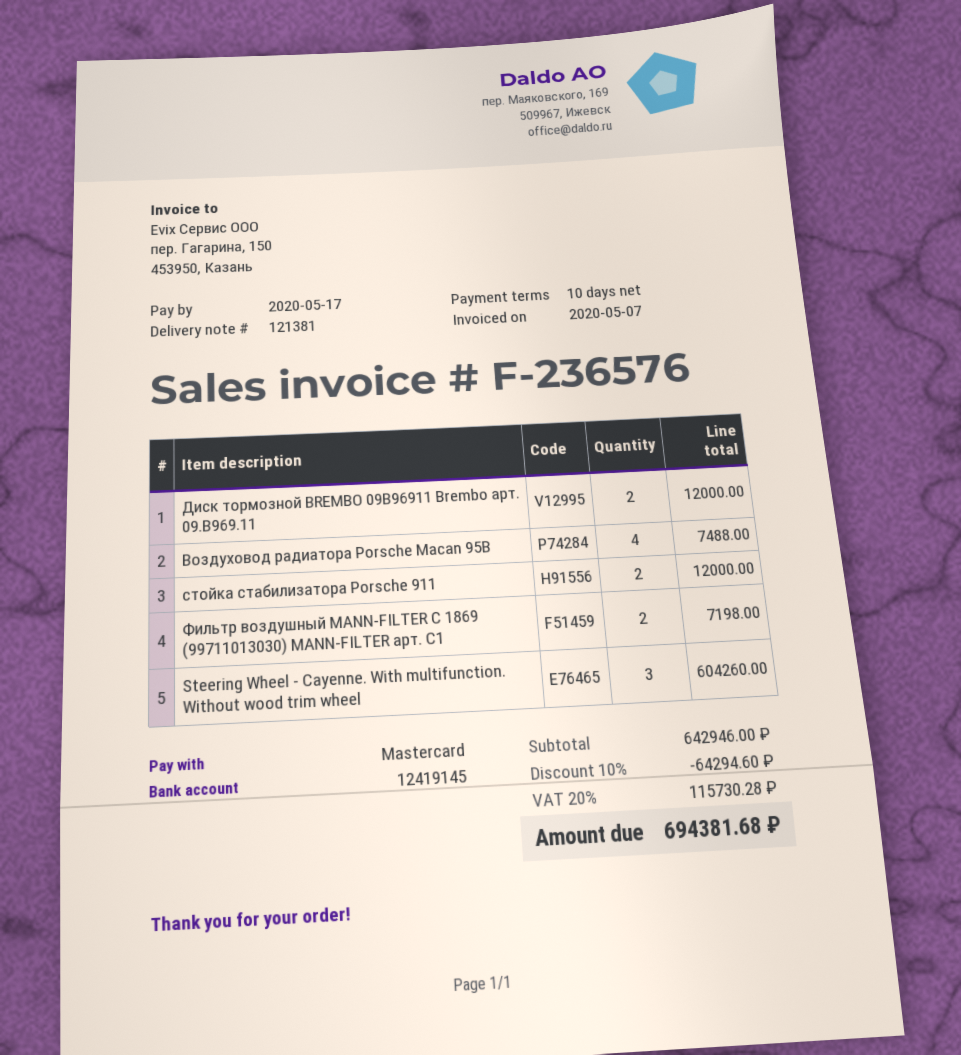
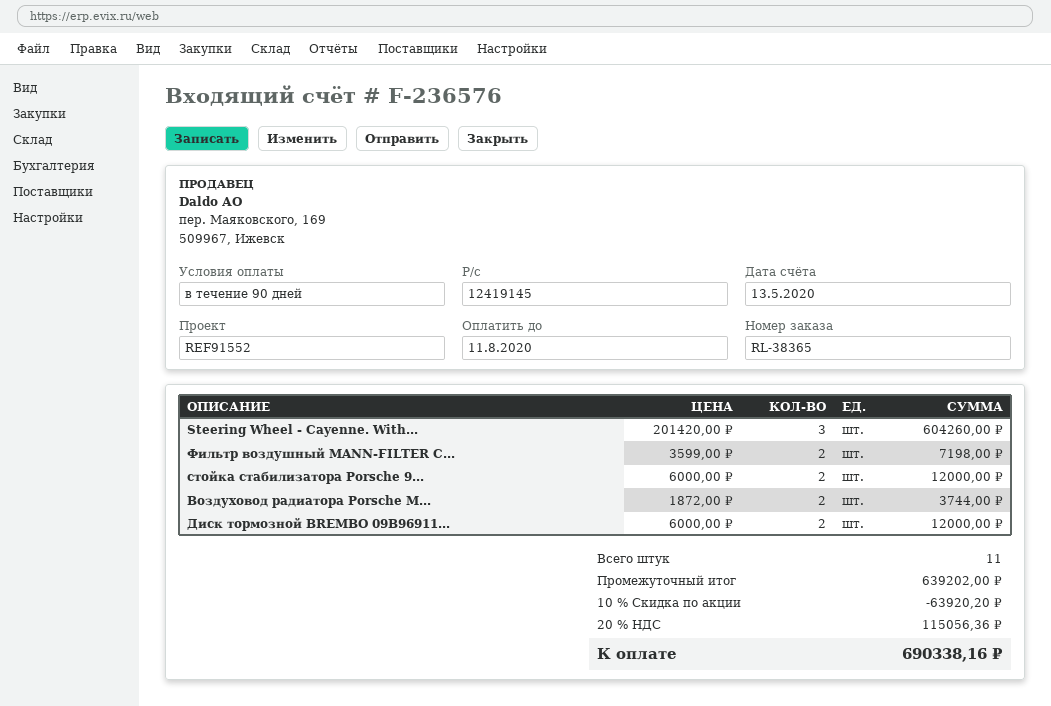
invoice date: 2020-05-07 -> 2020-05-13
payment terms: 10 days -> 90 days
due date: 2020-05-17 -> 2020-08-11
Воздуховод радиатора Porsche Macan 95B: 4 for 7488.00 -> 2 for 3744.00
subtotal: 642946.00 -> 639202.00
discount: 10% = 64294.60 -> 10% = 63920.20
tax: 20% = 115730.28 -> 20% = 115056.36
total: 694381.68 -> 690338.16

